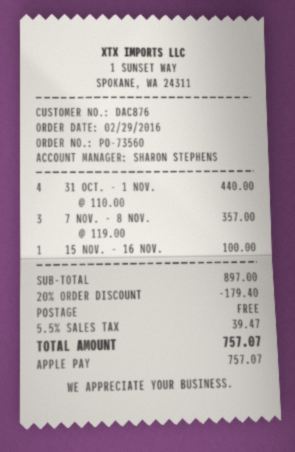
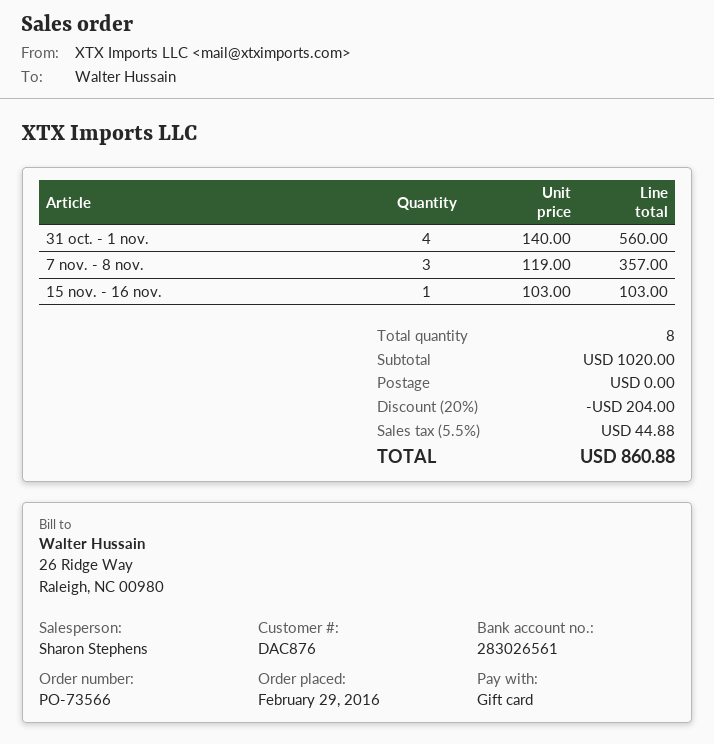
order number: PO-73560 -> PO-73566
payment method: Apple Pay -> gift card
31 OCT. - 1 NOV.: 4 x 110.00 = 440.00 -> 4 x 140.00 = 560.00
15 NOV. - 16 NOV.: 1 x 100.00 = 100.00 -> 1 x 103.00 = 103.00
subtotal: 897.00 -> 1020.00
discount: 20% = 179.40 -> 20% = 204.00
tax: 5.5% = 39.47 -> 5.5% = 44.88
total: 757.07 -> 860.88

